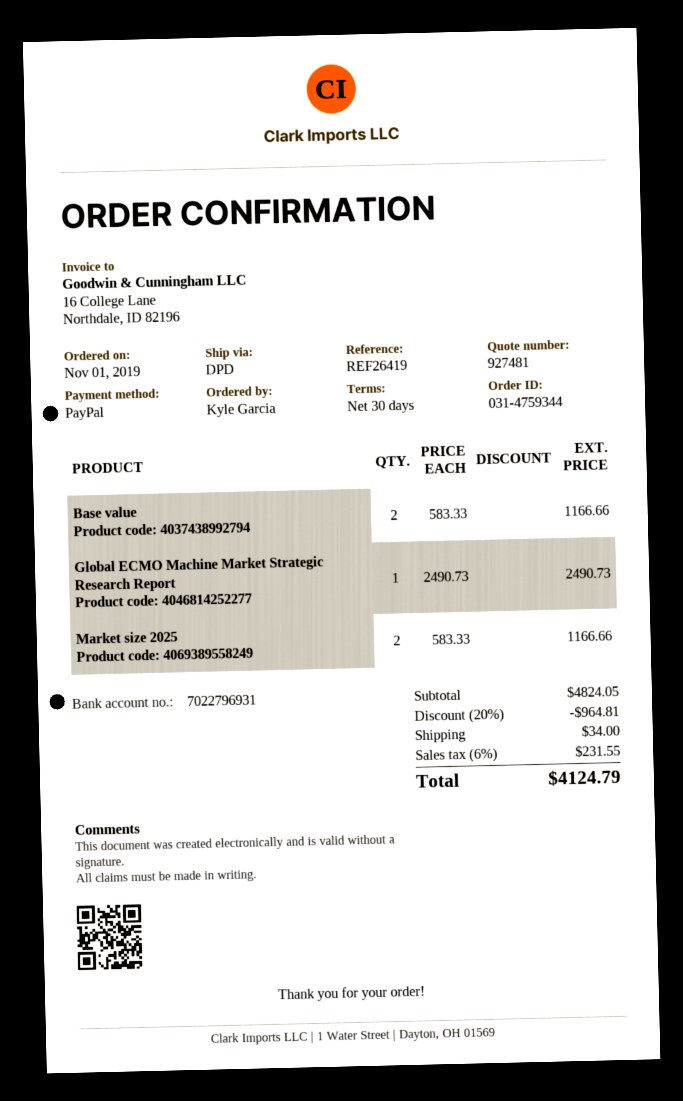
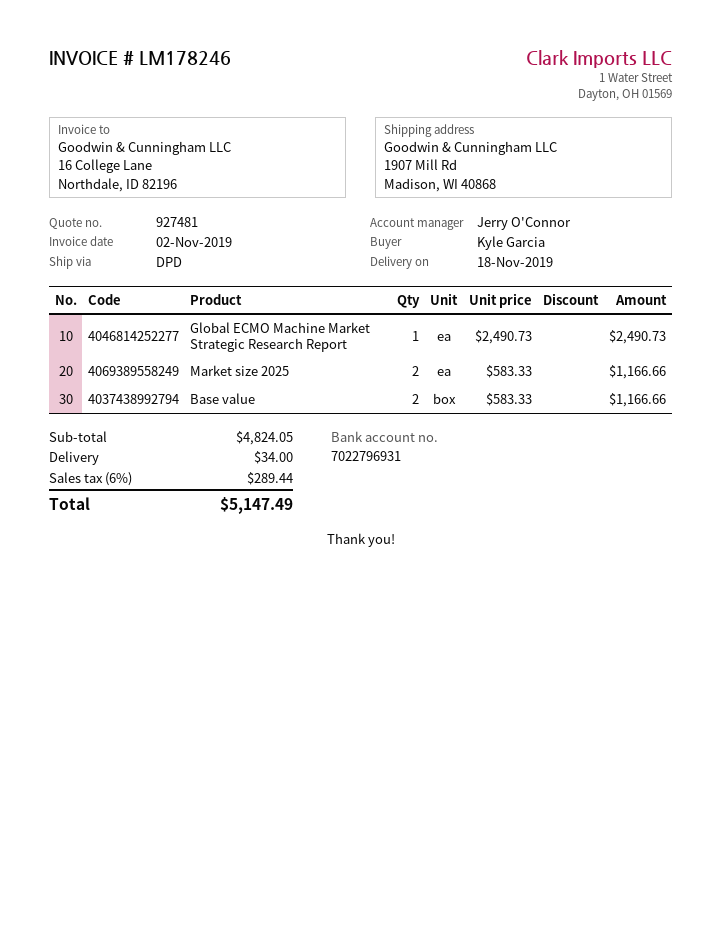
discount: 20% = 964.81 -> none
tax: 6% = 231.55 -> 6% = 289.44
total: 4124.79 -> 5147.49

